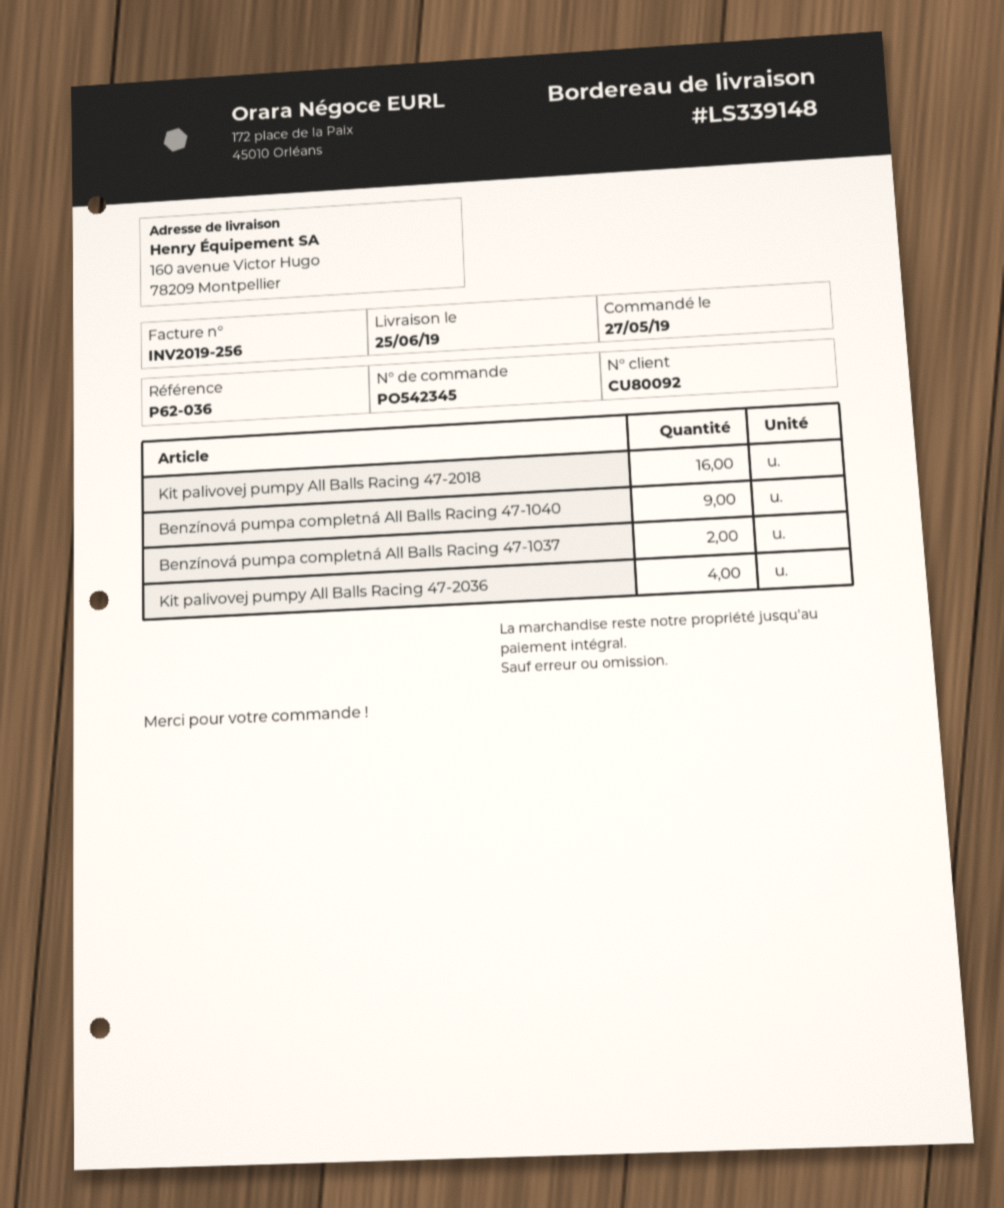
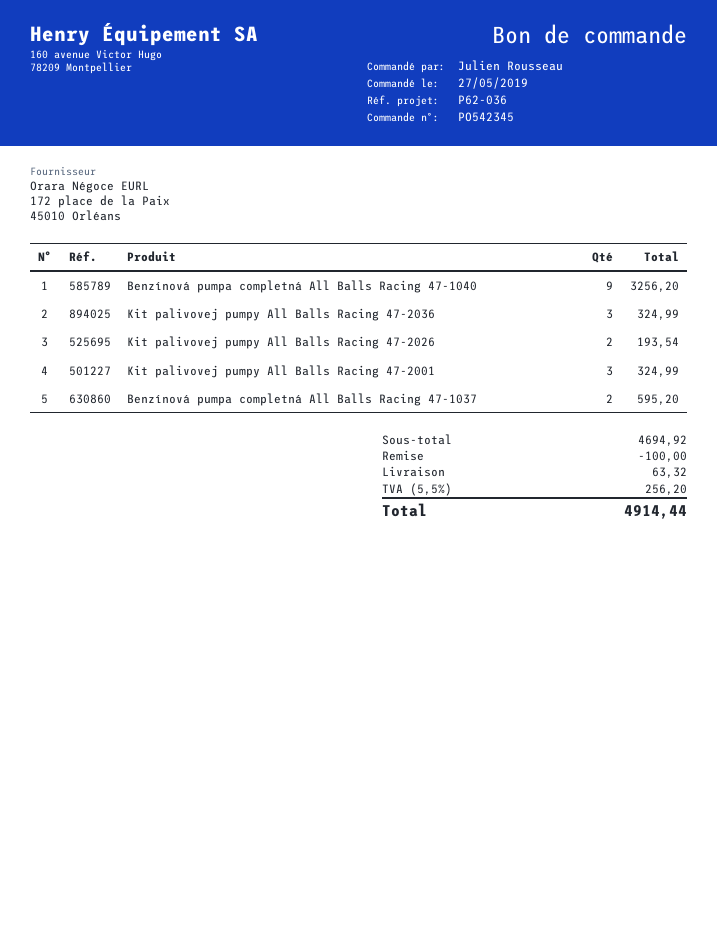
Kit palivovej pumpy All Balls Racing 47-2018: 16 -> none
Kit palivovej pumpy All Balls Racing 47-2036: 4 -> 3
Kit palivovej pumpy All Balls Racing 47-2026: none -> 2
Kit palivovej pumpy All Balls Racing 47-2001: none -> 3

